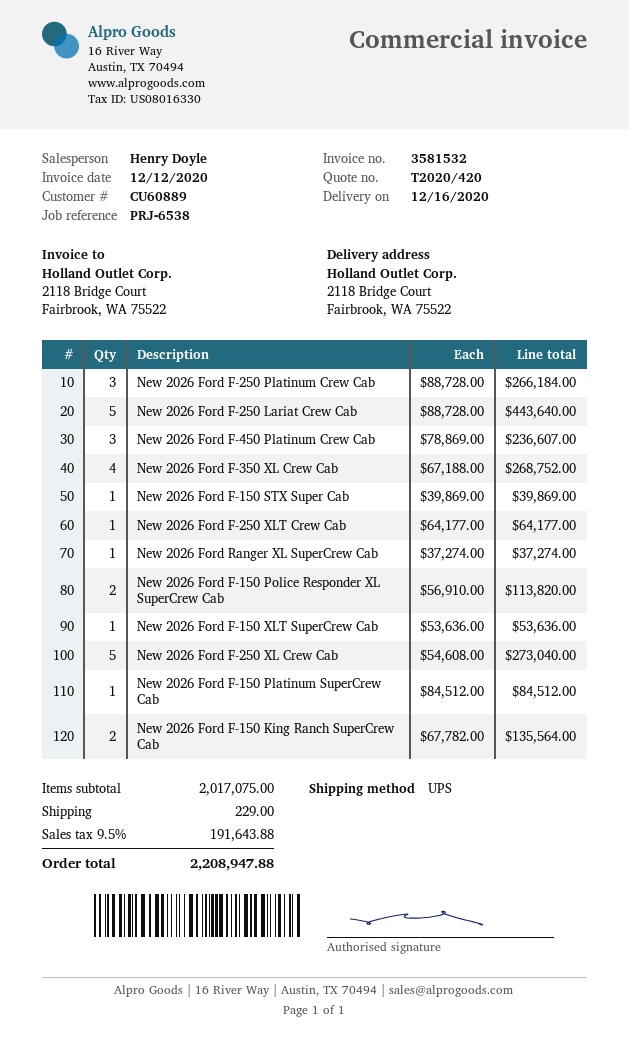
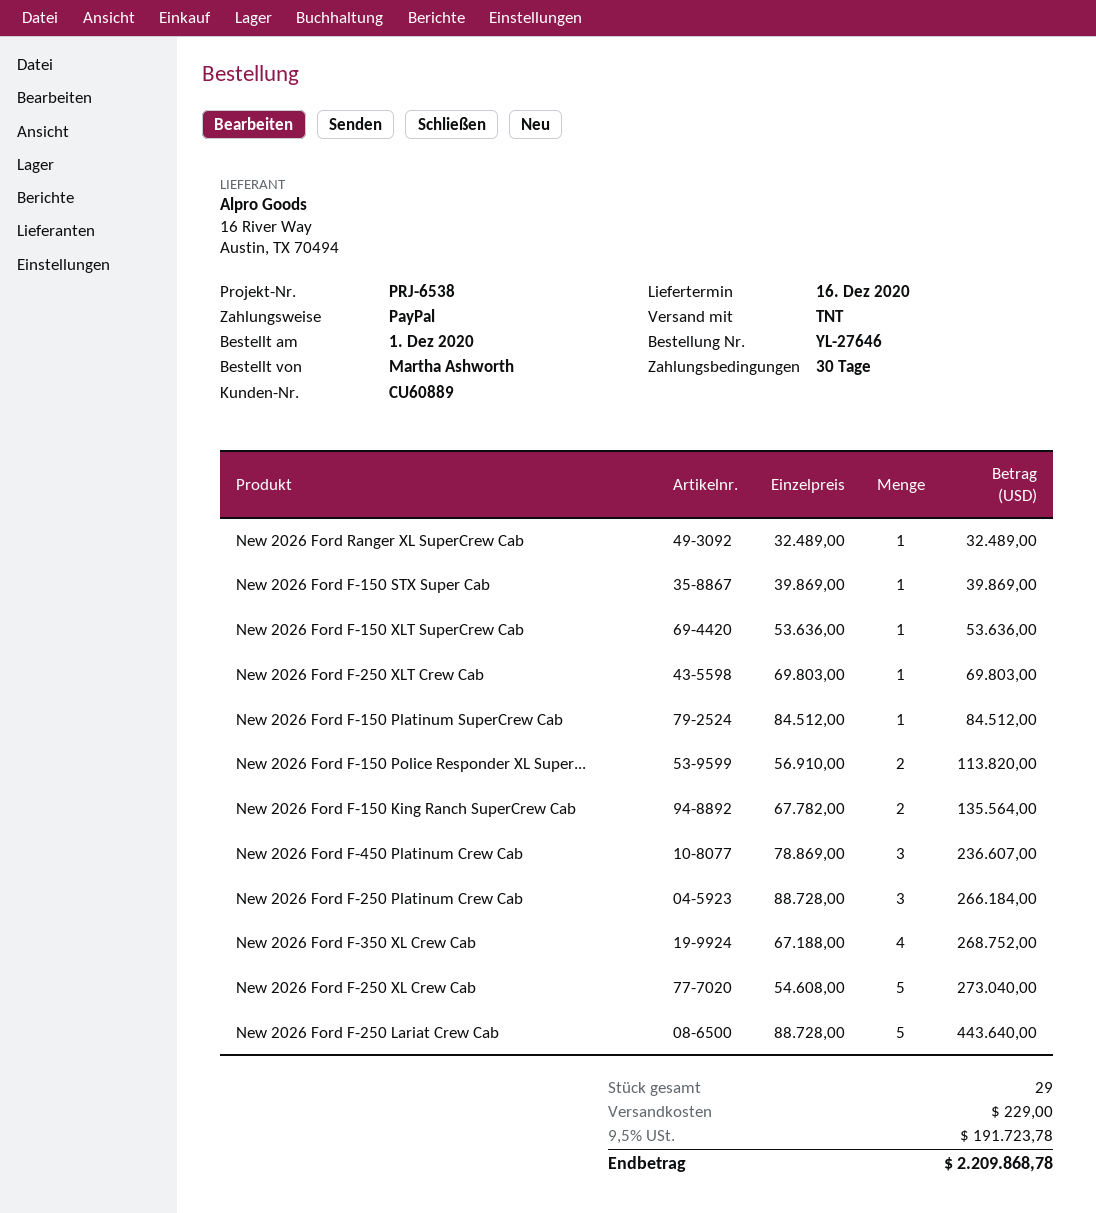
shipping method: UPS -> TNT
New 2026 Ford F-250 XLT Crew Cab: 1 x 64177.00 = 64177.00 -> 1 x 69803.00 = 69803.00
New 2026 Ford Ranger XL SuperCrew Cab: 1 x 37274.00 = 37274.00 -> 1 x 32489.00 = 32489.00
tax: 9.5% = 191643.88 -> 9.5% = 191723.78
total: 2208947.88 -> 2209868.78

